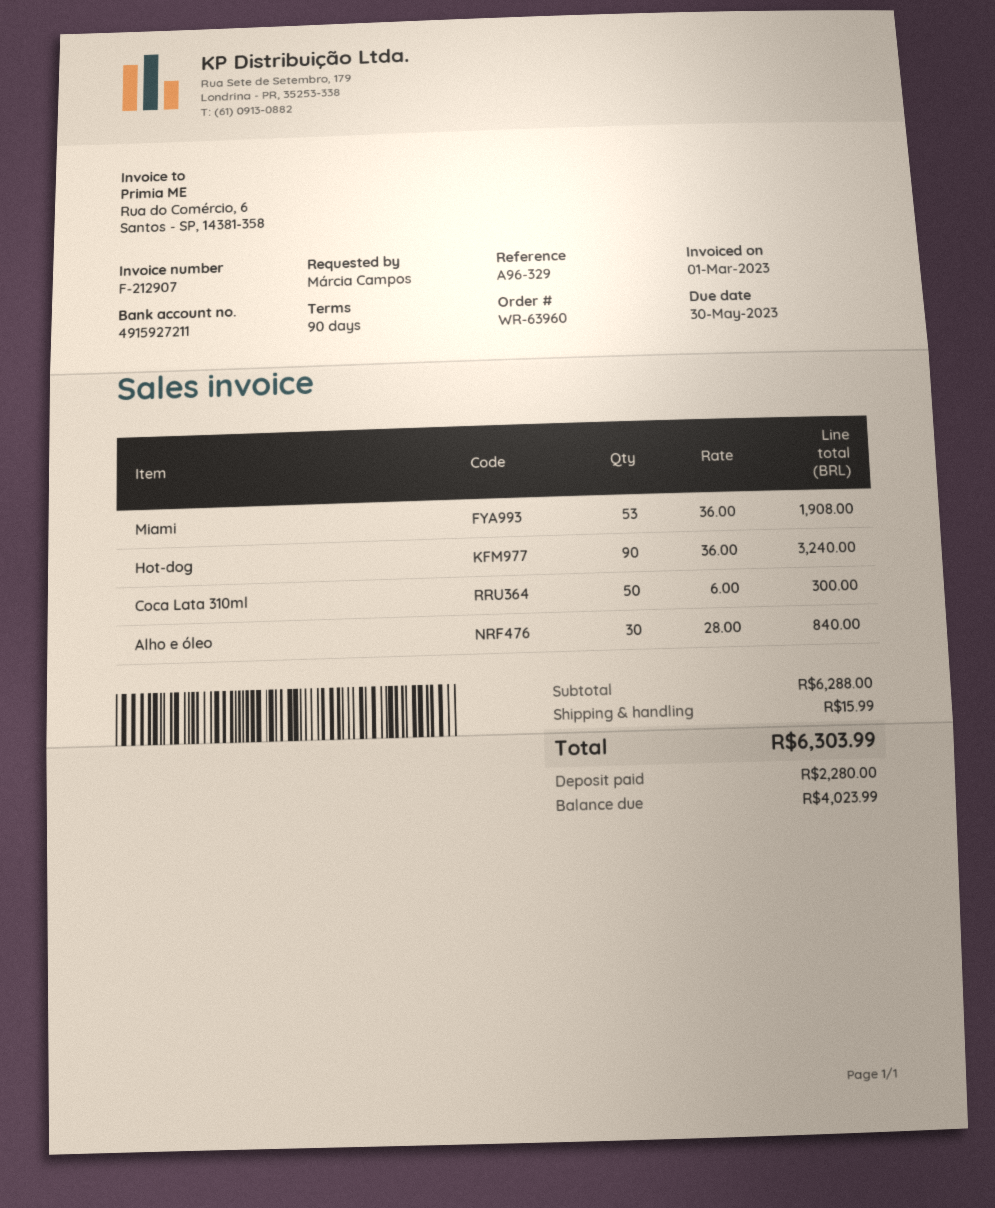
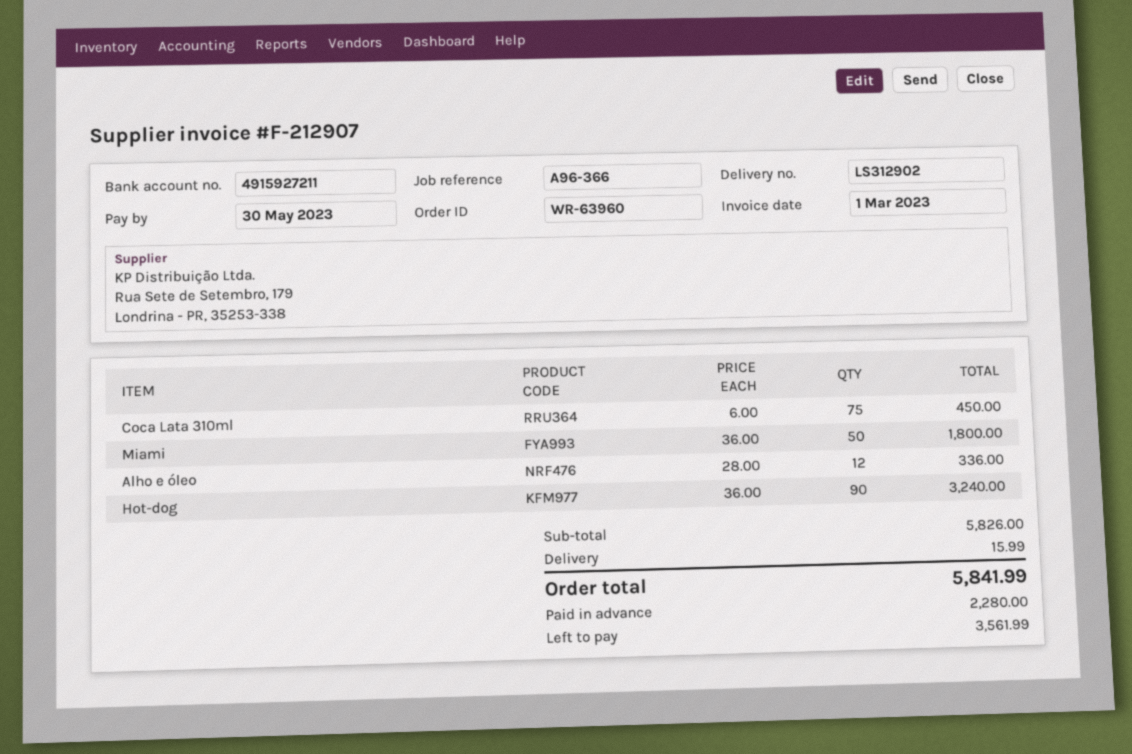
reference: A96-329 -> A96-366
Miami: 53 x 36.00 = 1908.00 -> 50 x 36.00 = 1800.00
Coca Lata 310ml: 50 x 6.00 = 300.00 -> 75 x 6.00 = 450.00
Alho e óleo: 30 x 28.00 = 840.00 -> 12 x 28.00 = 336.00
subtotal: 6288.00 -> 5826.00
total: 6303.99 -> 5841.99
balance: 4023.99 -> 3561.99

